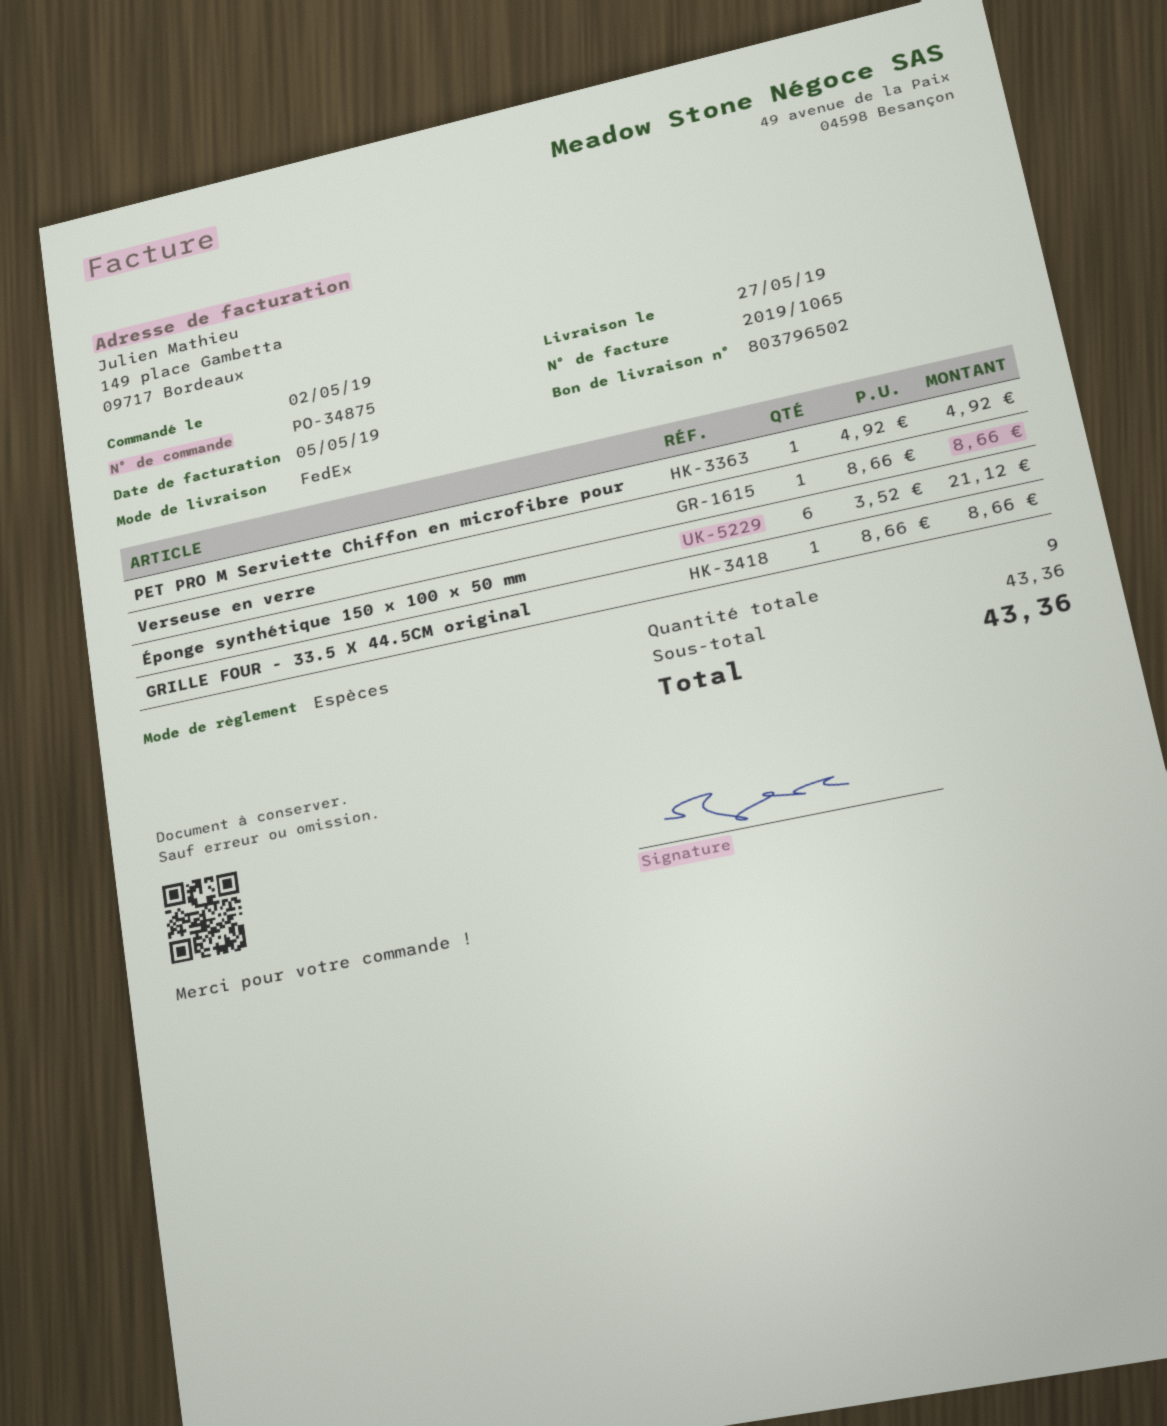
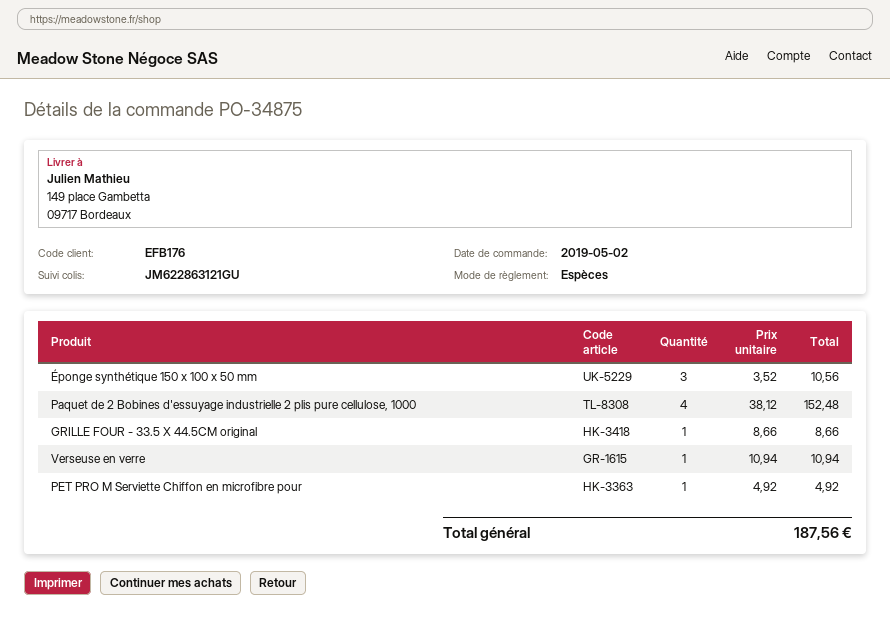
Verseuse en verre: 1 x 8.66 = 8.66 -> 1 x 10.94 = 10.94
Éponge synthétique 150 x 100 x 50 mm: 6 x 3.52 = 21.12 -> 3 x 3.52 = 10.56
Paquet de 2 Bobines d'essuyage industrielle 2 plis pure cellulose, 1000: none -> 4 x 38.12 = 152.48
total: 43.36 -> 187.56

